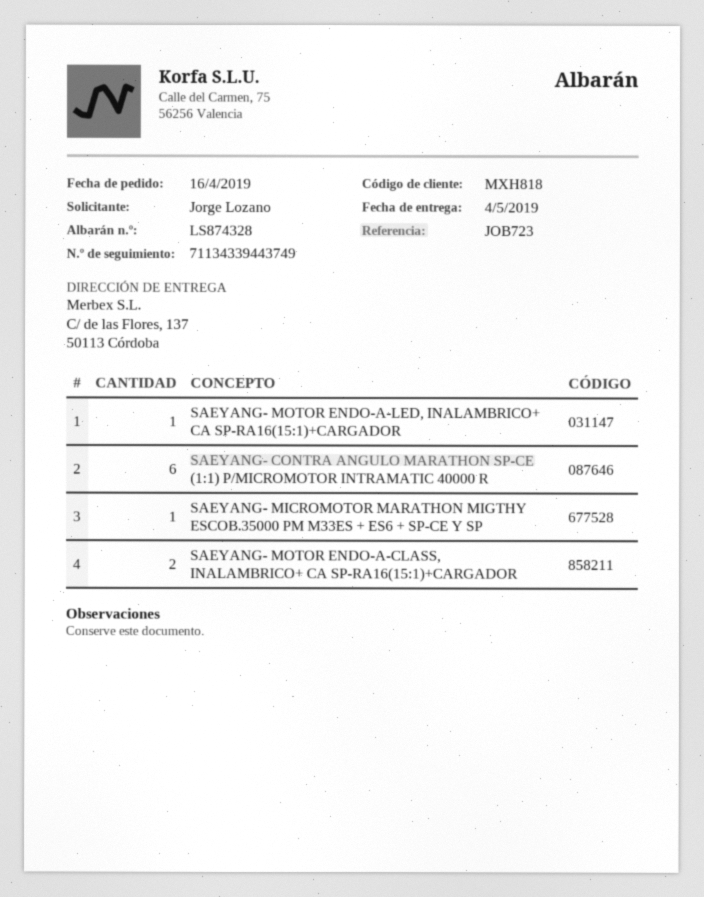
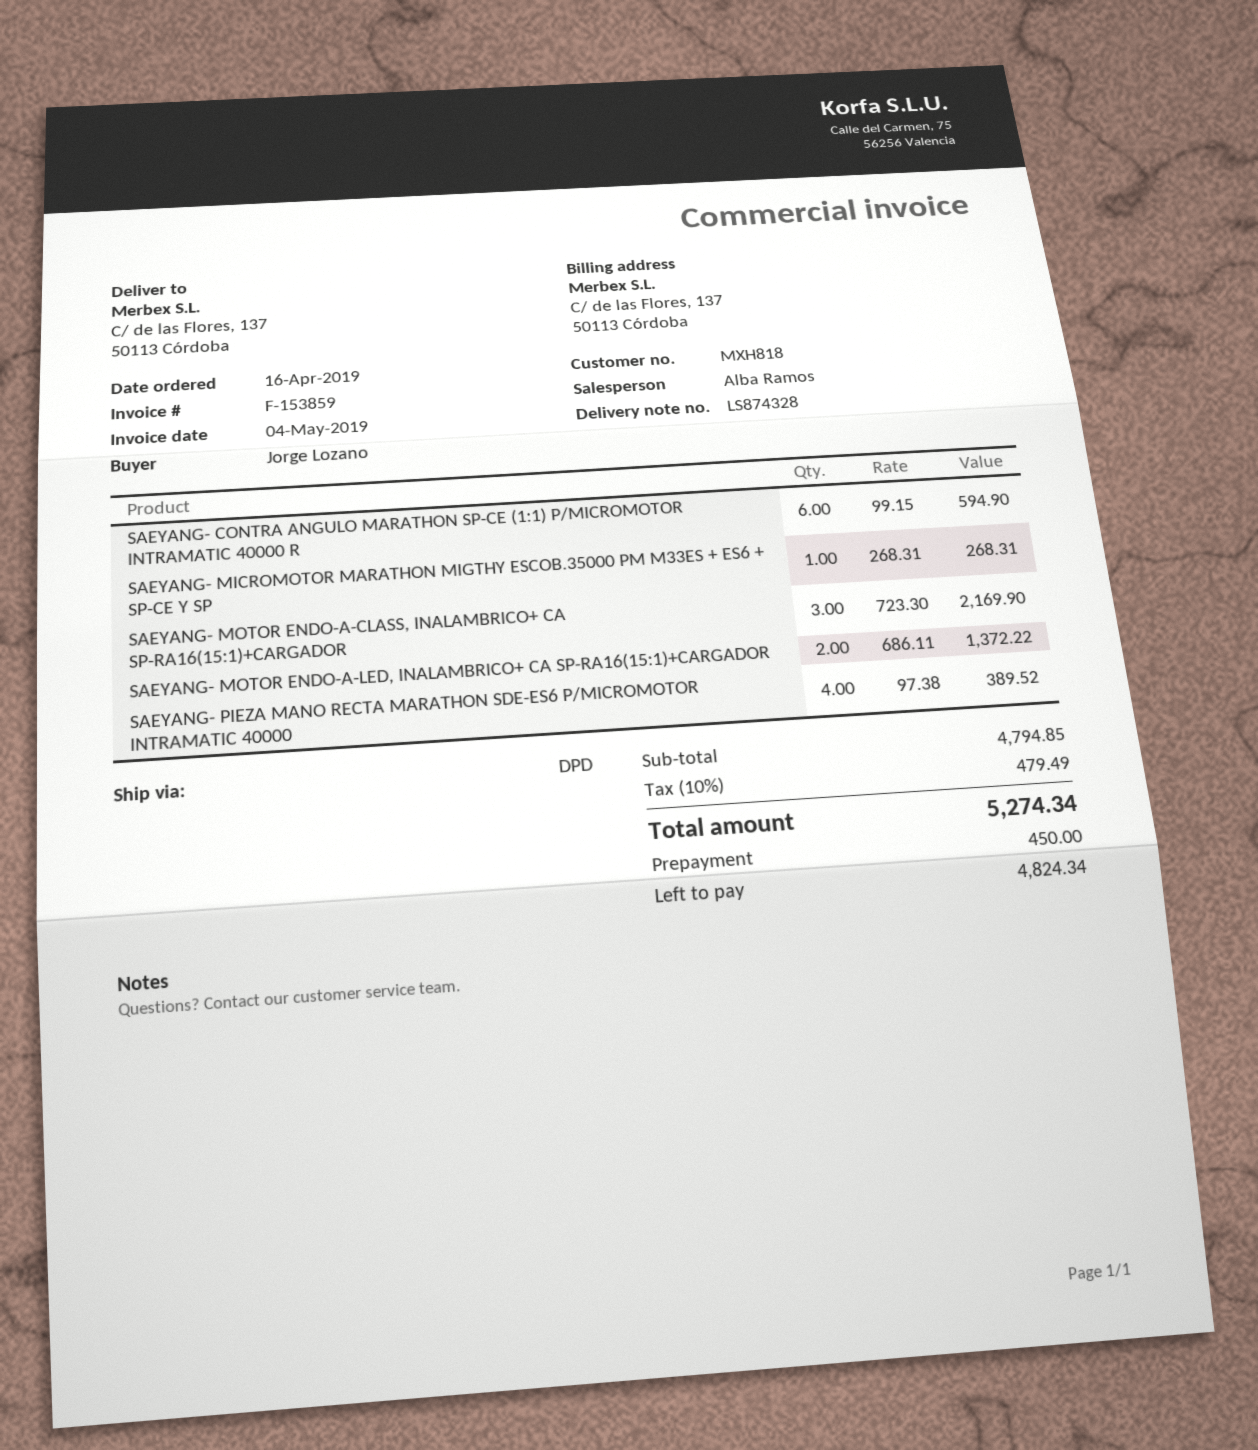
SAEYANG- MOTOR ENDO-A-LED, INALAMBRICO+ CA SP-RA16(15:1)+CARGADOR: 1 -> 2
SAEYANG- MOTOR ENDO-A-CLASS, INALAMBRICO+ CA SP-RA16(15:1)+CARGADOR: 2 -> 3
SAEYANG- PIEZA MANO RECTA MARATHON SDE-ES6 P/MICROMOTOR INTRAMATIC 40000: none -> 4

